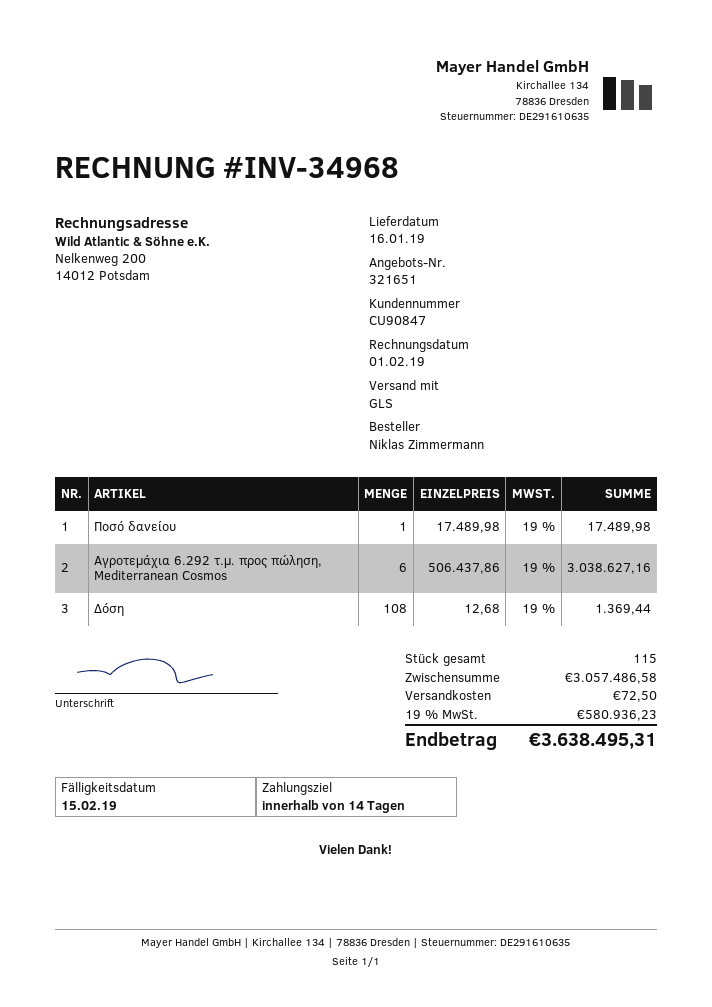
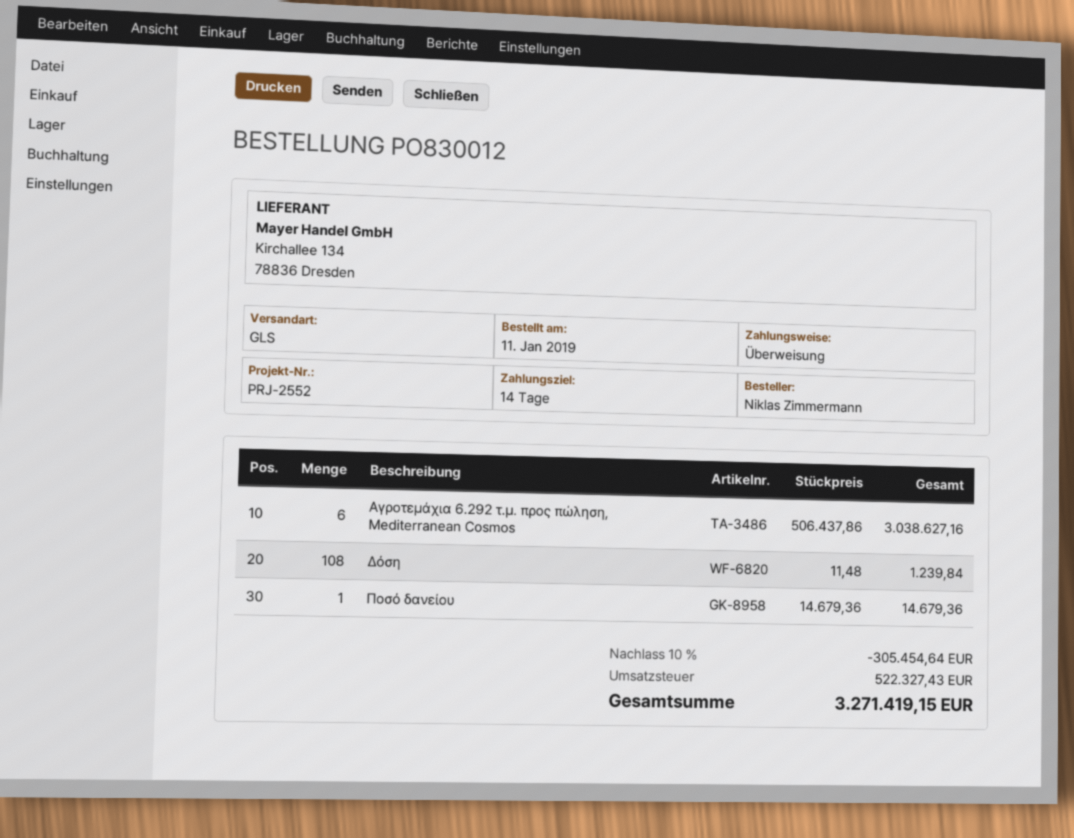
Ποσό δανείου: 1 x 17489.98 = 17489.98 -> 1 x 14679.36 = 14679.36
Δόση: 108 x 12.68 = 1369.44 -> 108 x 11.48 = 1239.84
discount: none -> 10% = 305454.64
shipping: 72.50 -> none
tax: 580936.23 -> 522327.43
total: 3638495.31 -> 3271419.15

